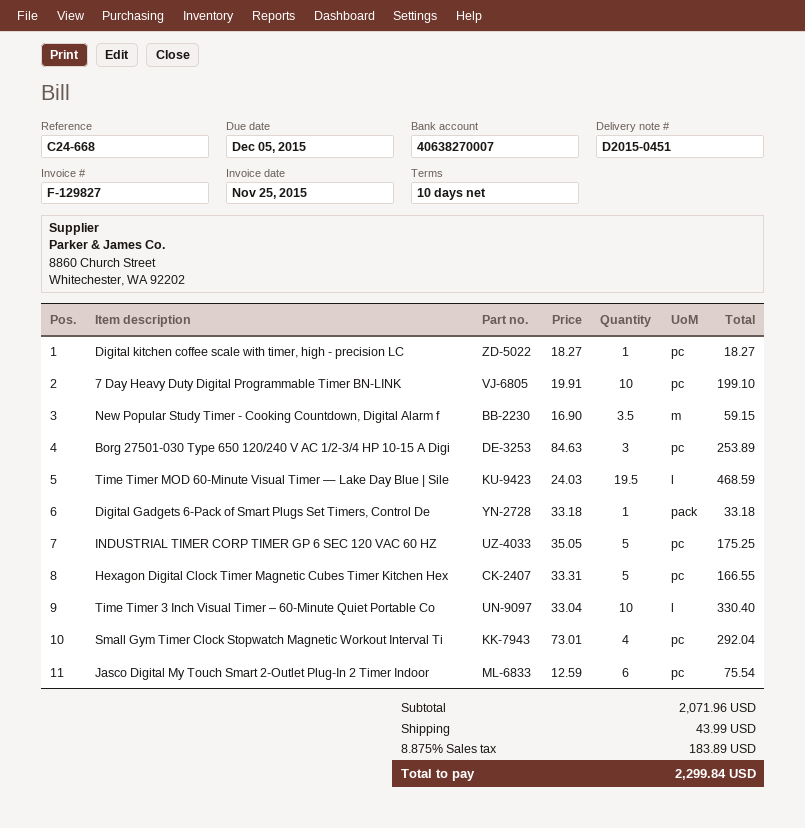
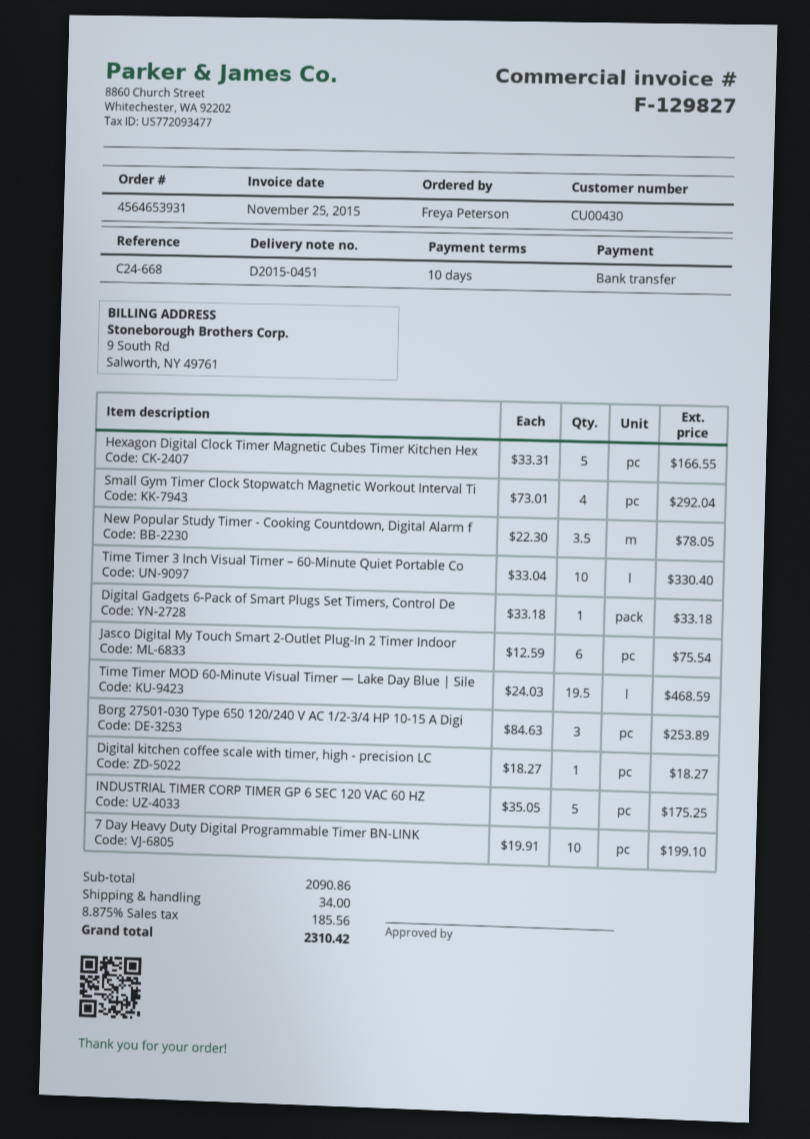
New Popular Study Timer - Cooking Countdown, Digital Alarm f: 3.5 x 16.90 = 59.15 -> 3.5 x 22.30 = 78.05
subtotal: 2071.96 -> 2090.86
shipping: 43.99 -> 34.00
tax: 8.875% = 183.89 -> 8.875% = 185.56
total: 2299.84 -> 2310.42

